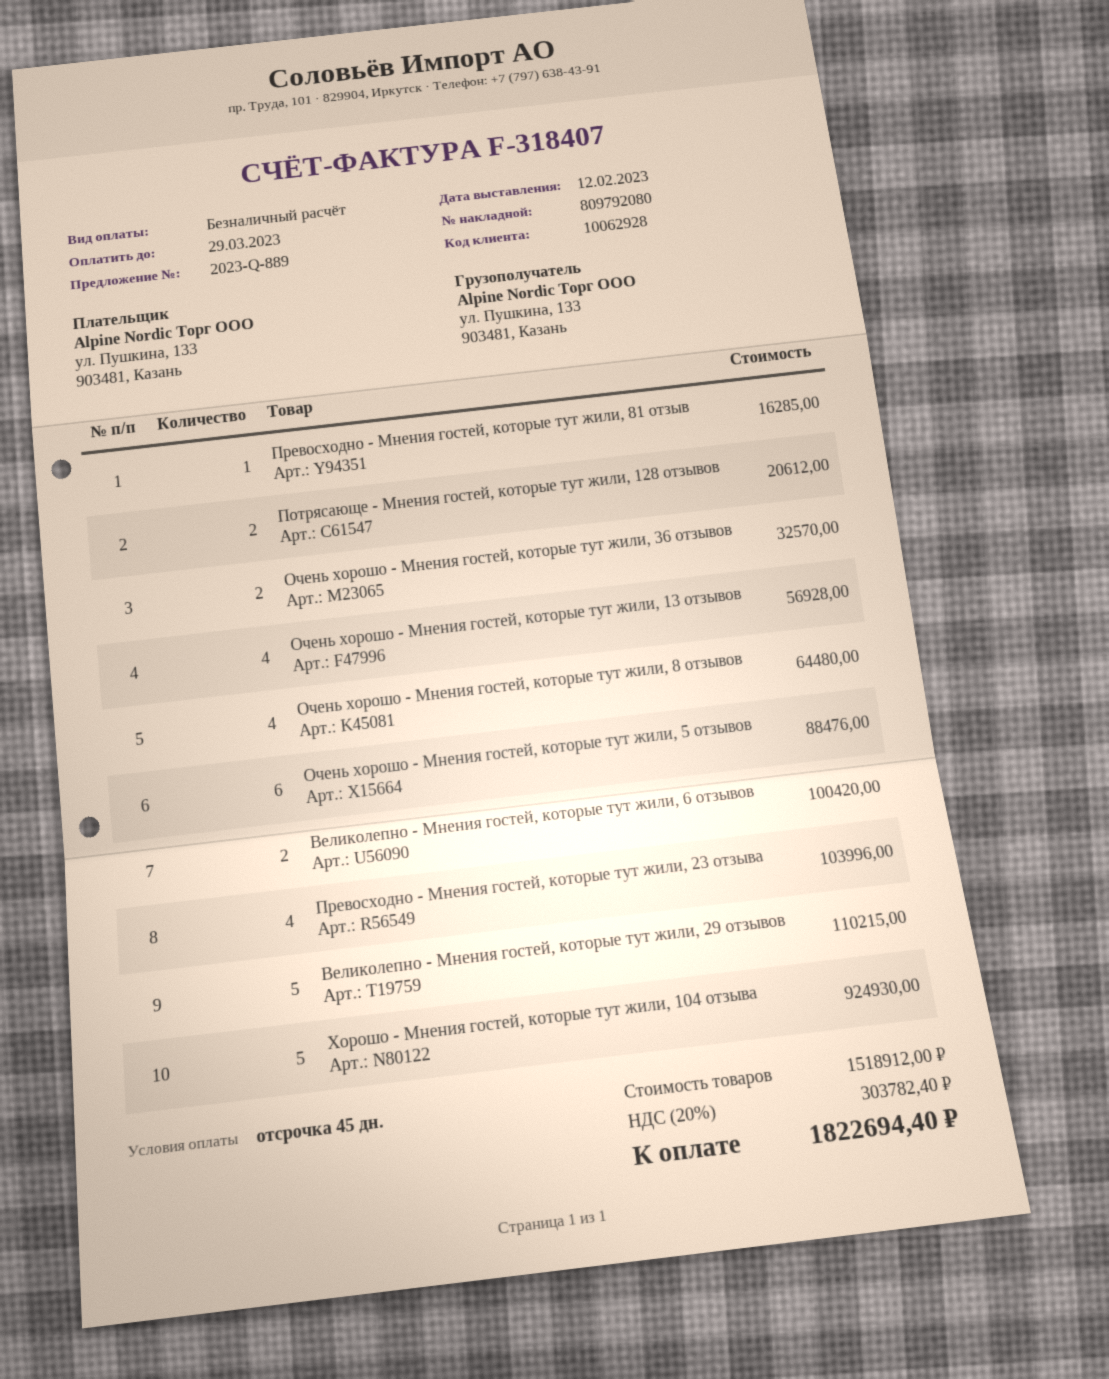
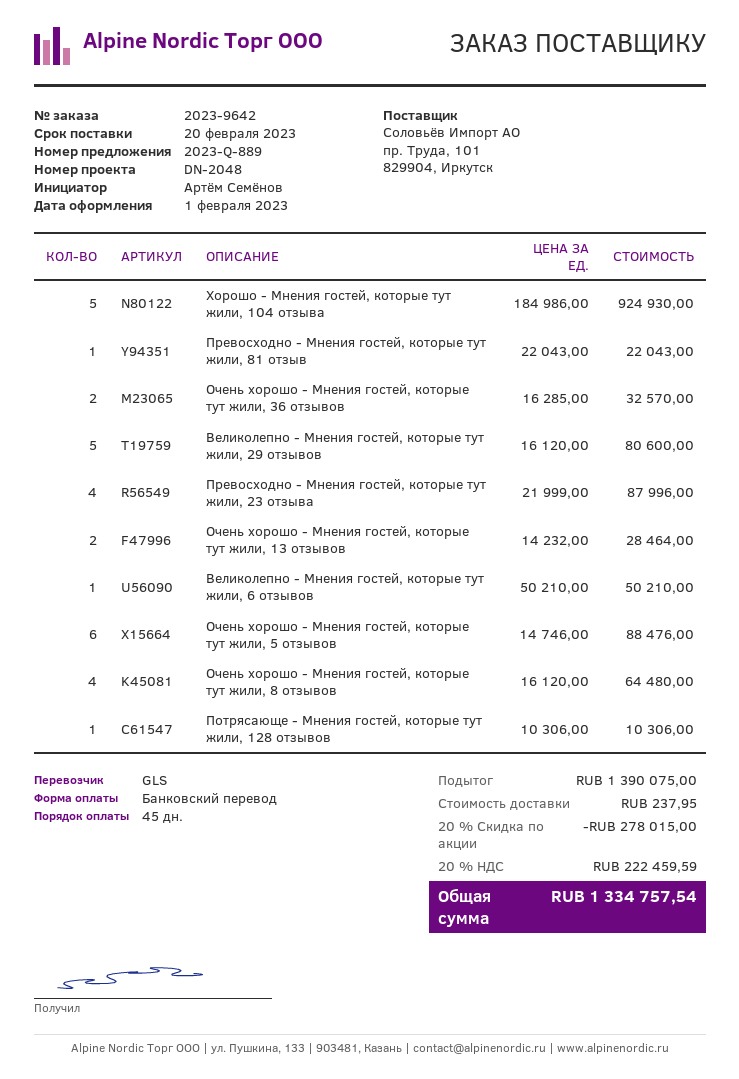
Превосходно - Мнения гостей, которые тут жили, 81 отзыв: 1 for 16285.00 -> 1 for 22043.00
Потрясающе - Мнения гостей, которые тут жили, 128 отзывов: 2 for 20612.00 -> 1 for 10306.00
Очень хорошо - Мнения гостей, которые тут жили, 13 отзывов: 4 for 56928.00 -> 2 for 28464.00
Великолепно - Мнения гостей, которые тут жили, 6 отзывов: 2 for 100420.00 -> 1 for 50210.00
Превосходно - Мнения гостей, которые тут жили, 23 отзыва: 4 for 103996.00 -> 4 for 87996.00
Великолепно - Мнения гостей, которые тут жили, 29 отзывов: 5 for 110215.00 -> 5 for 80600.00
subtotal: 1518912.00 -> 1390075.00
discount: none -> 20% = 278015.00
shipping: none -> 237.95
tax: 20% = 303782.40 -> 20% = 222459.59
total: 1822694.40 -> 1334757.54

